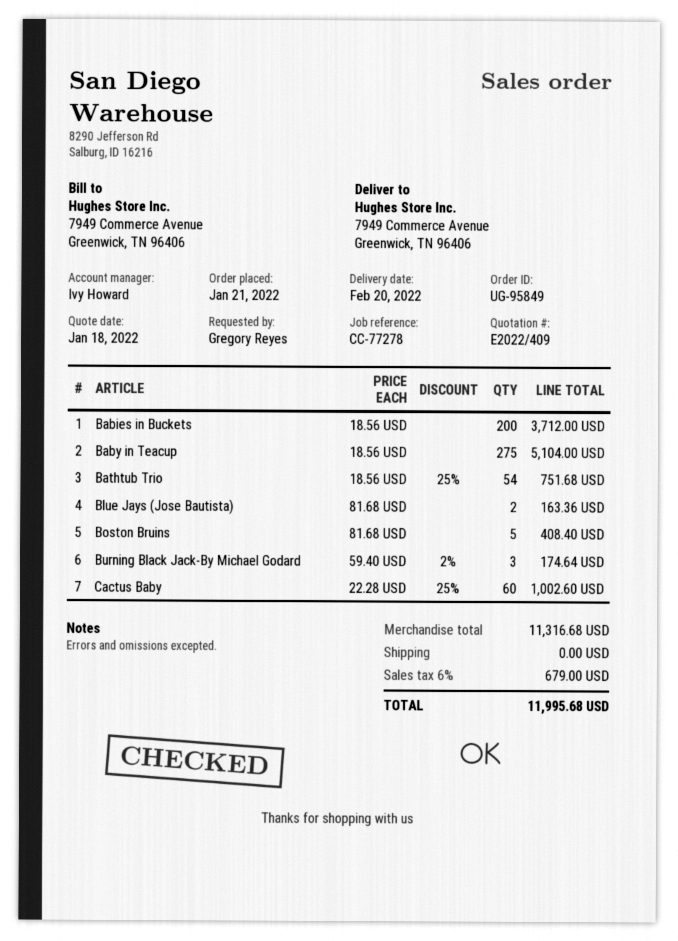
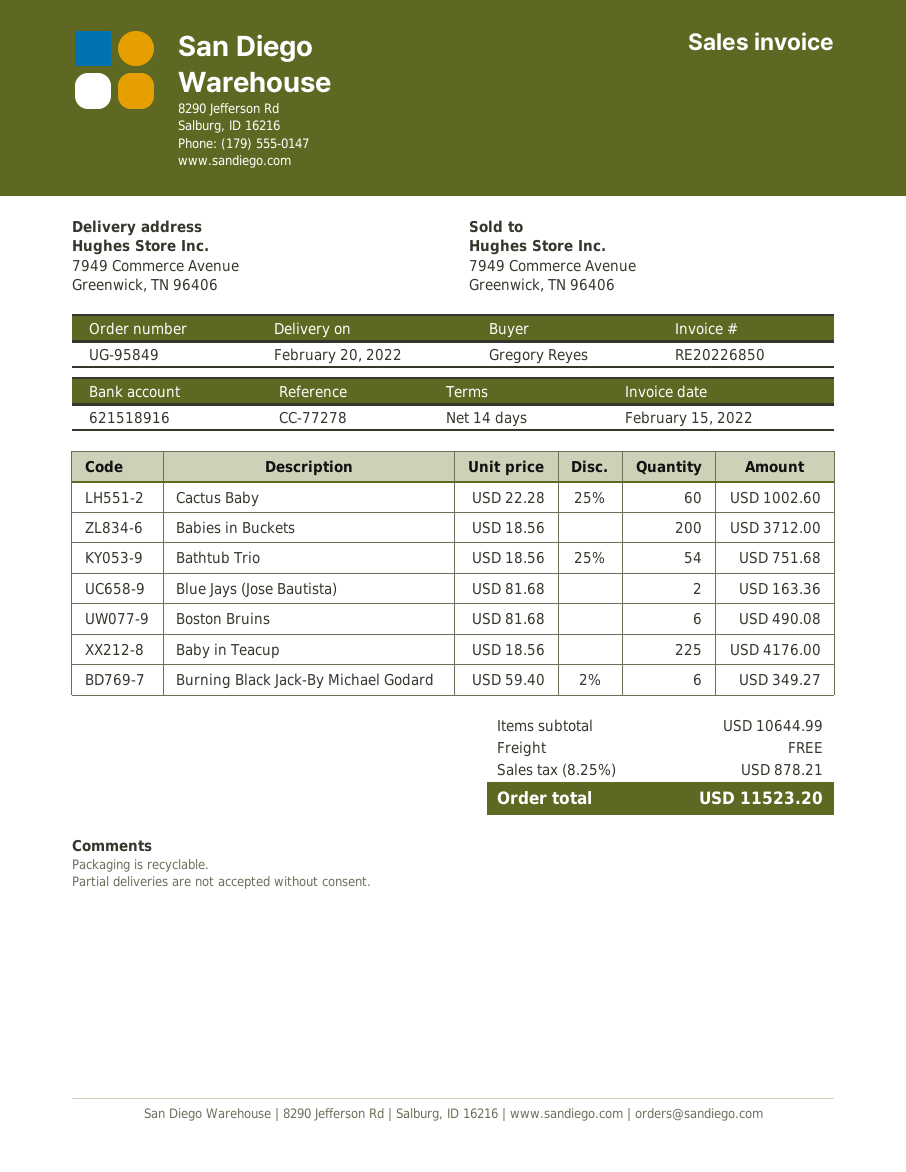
Baby in Teacup: 275 x 18.56 = 5104.00 -> 225 x 18.56 = 4176.00
Boston Bruins: 5 x 81.68 = 408.40 -> 6 x 81.68 = 490.08
Burning Black Jack-By Michael Godard: 3 x 59.40 - 2% = 174.64 -> 6 x 59.40 - 2% = 349.27
subtotal: 11316.68 -> 10644.99
tax: 6% = 679.00 -> 8.25% = 878.21
total: 11995.68 -> 11523.20

